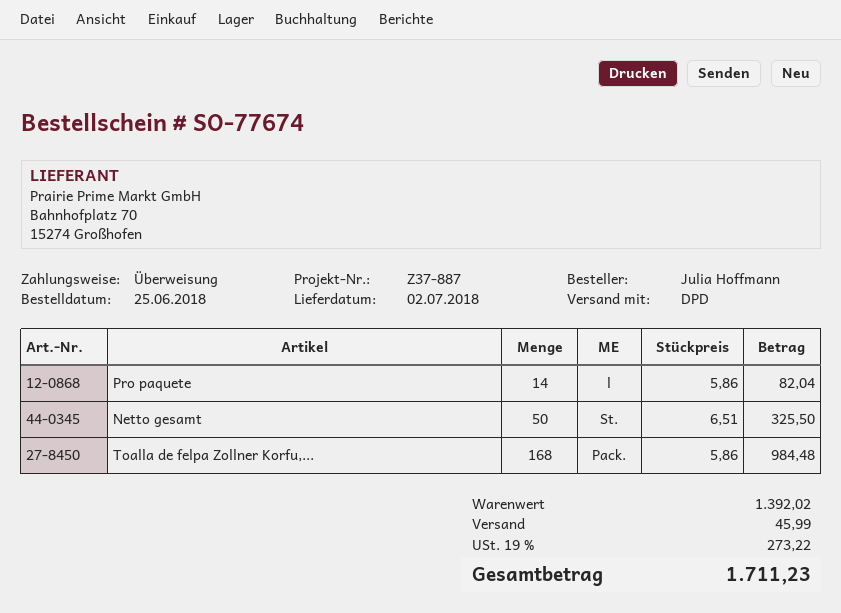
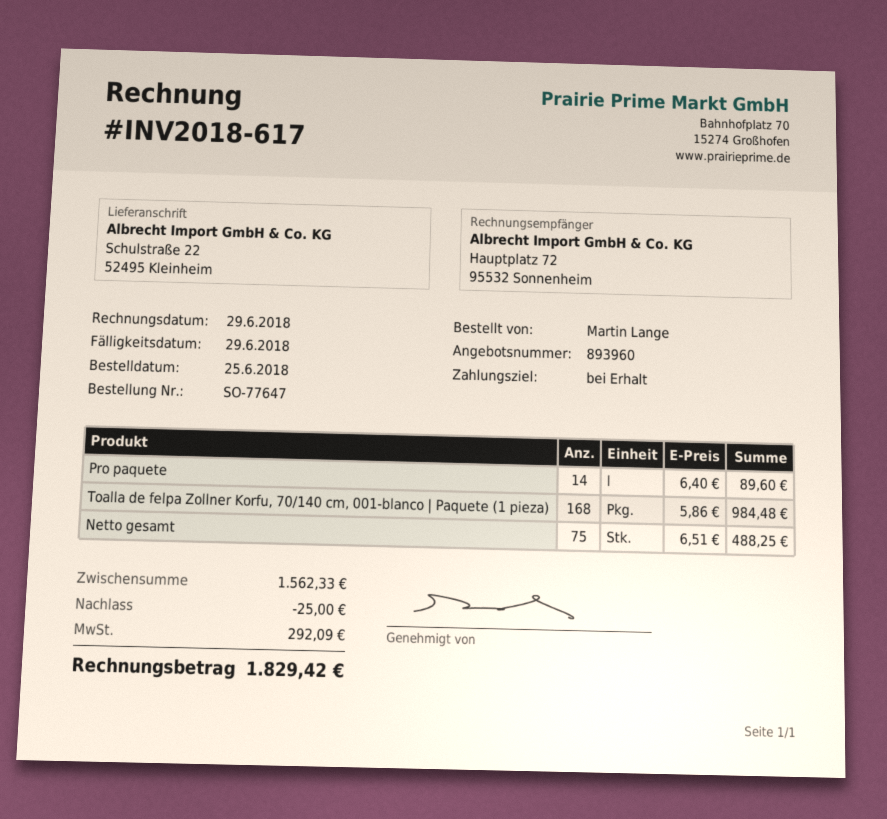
order number: SO-77674 -> SO-77647
ordered by: Julia Hoffmann -> Martin Lange
Pro paquete: 14 x 5.86 = 82.04 -> 14 x 6.40 = 89.60
Netto gesamt: 50 x 6.51 = 325.50 -> 75 x 6.51 = 488.25
subtotal: 1392.02 -> 1562.33
discount: none -> 25.00
shipping: 45.99 -> none
tax: 273.22 -> 292.09
total: 1711.23 -> 1829.42

